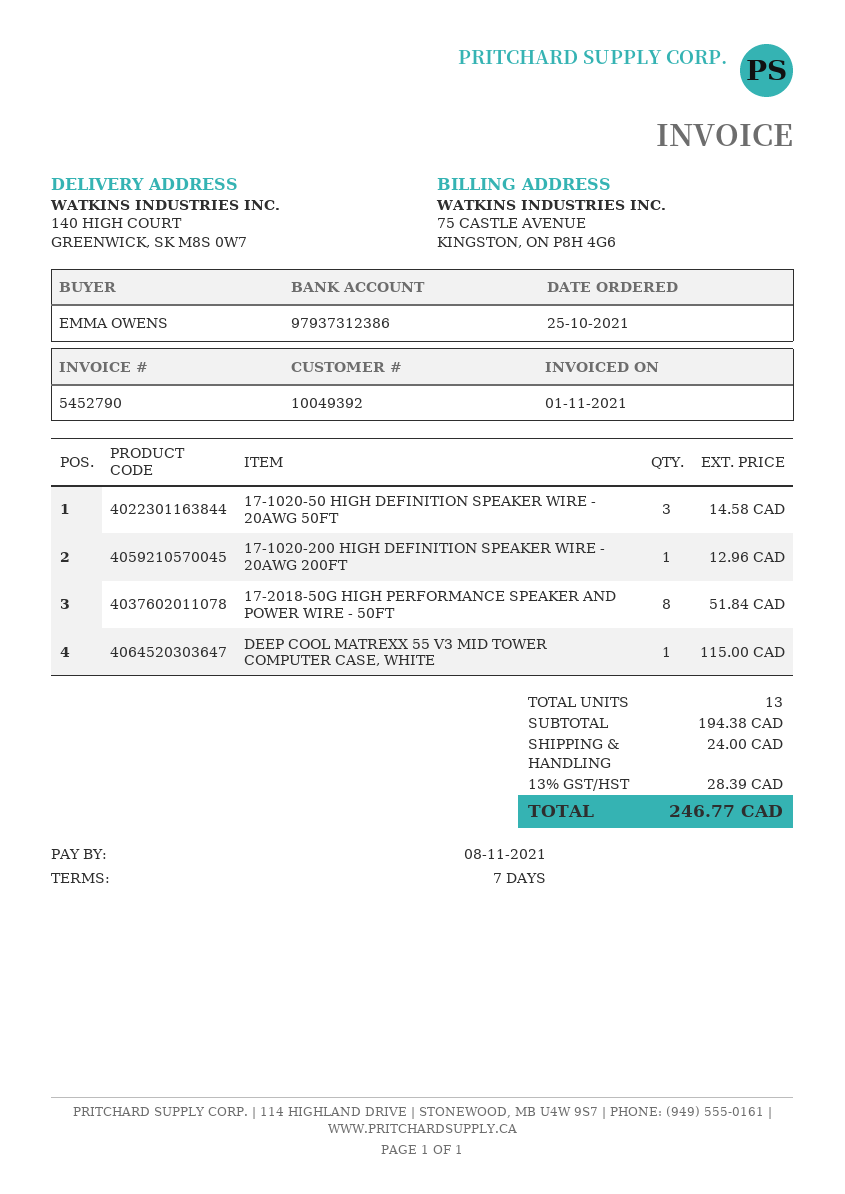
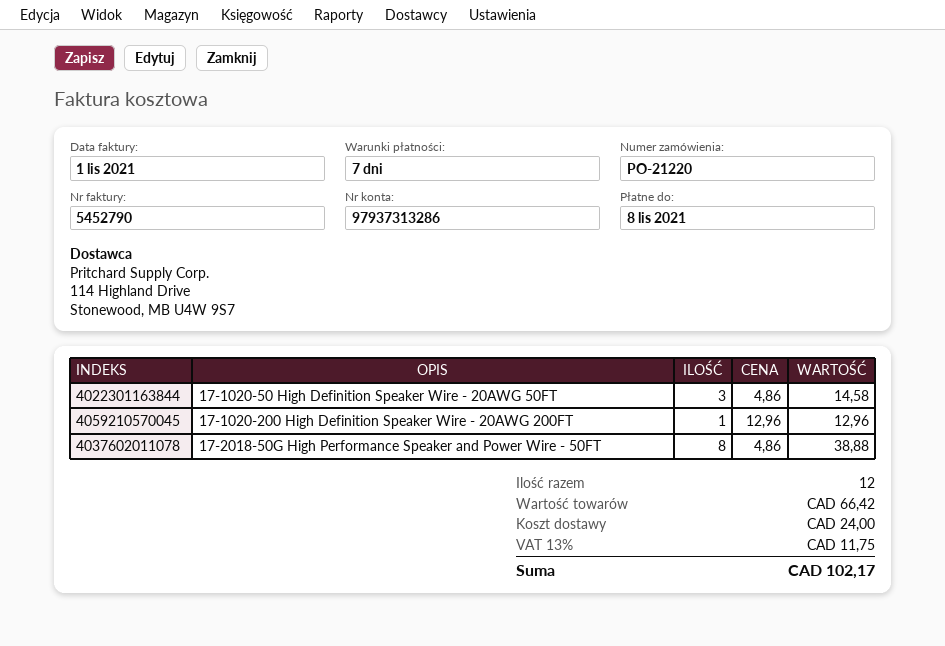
bank account: 97937312386 -> 97937313286
17-2018-50G HIGH PERFORMANCE SPEAKER AND POWER WIRE - 50FT: 8 for 51.84 -> 8 for 38.88
DEEP COOL MATREXX 55 V3 MID TOWER COMPUTER CASE, WHITE: 1 for 115.00 -> none
total quantity: 13 -> 12
subtotal: 194.38 -> 66.42
tax: 13% = 28.39 -> 13% = 11.75
total: 246.77 -> 102.17

